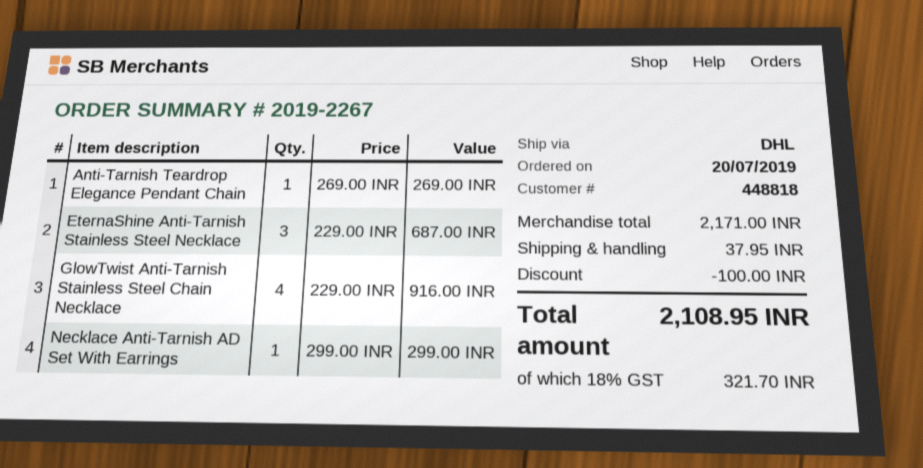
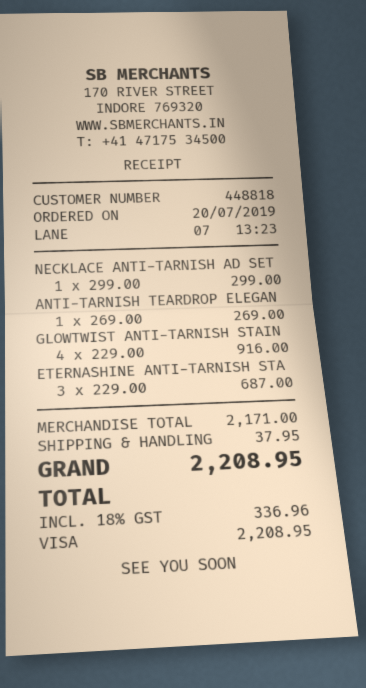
discount: 100.00 -> none
tax: 18% = 321.70 -> 18% = 336.96
total: 2108.95 -> 2208.95

